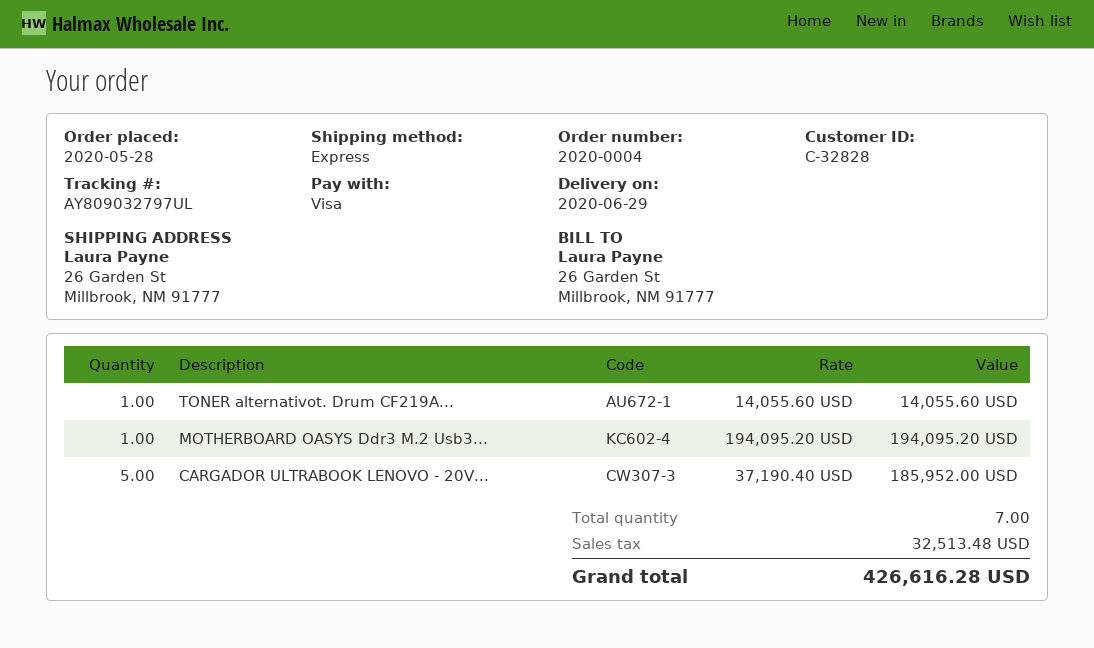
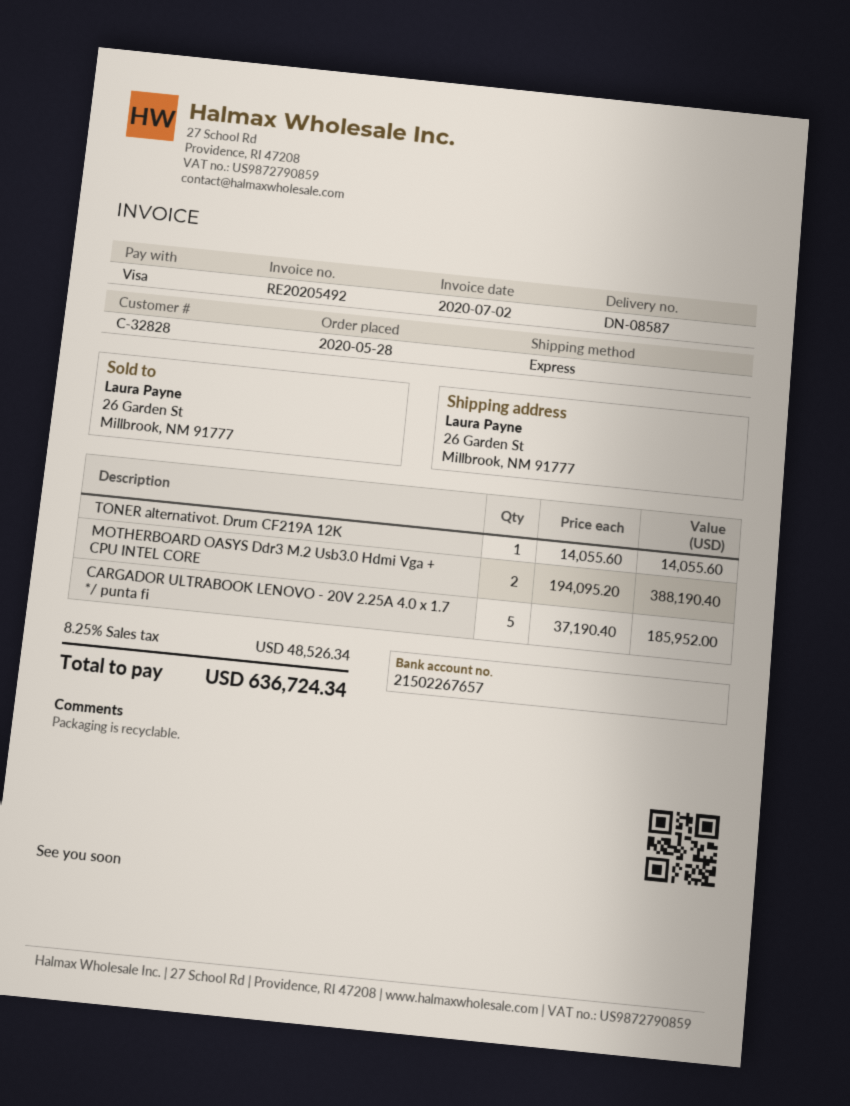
MOTHERBOARD OASYS Ddr3 M.2 Usb3...: 1 x 194095.20 = 194095.20 -> 2 x 194095.20 = 388190.40
tax: 32513.48 -> 48526.34
total: 426616.28 -> 636724.34

